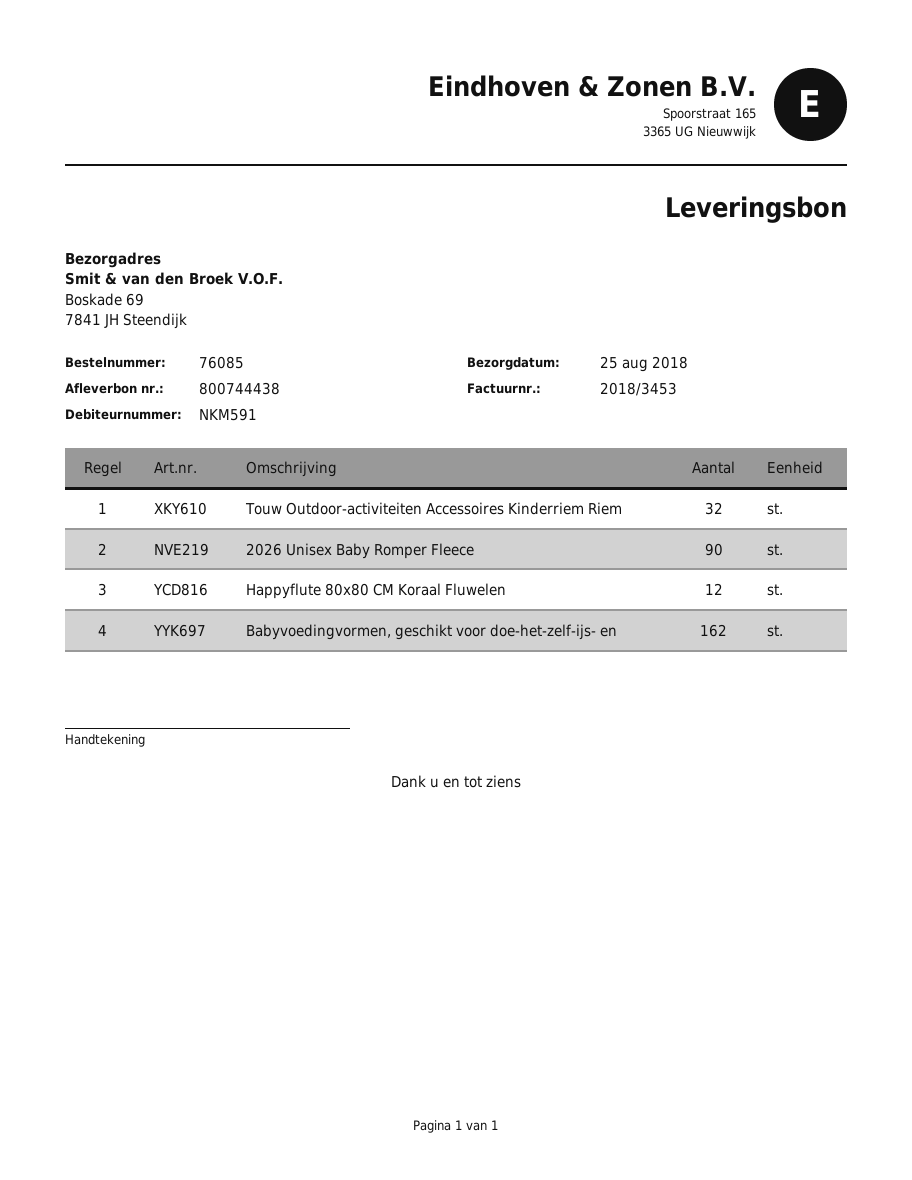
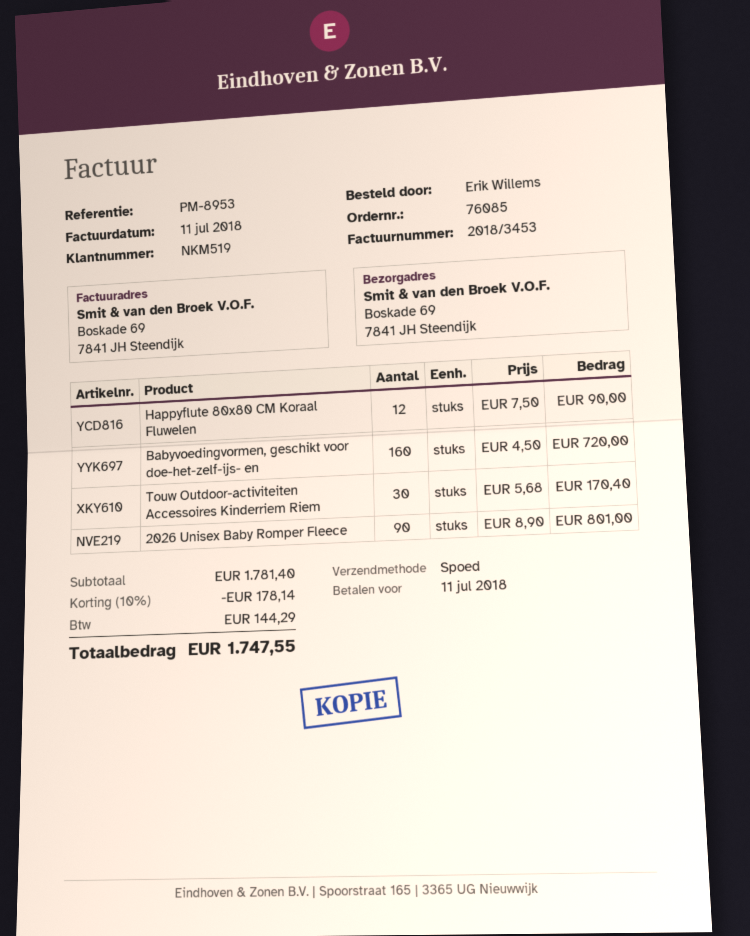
customer number: NKM591 -> NKM519
Touw Outdoor-activiteiten Accessoires Kinderriem Riem: 32 -> 30
Babyvoedingvormen, geschikt voor doe-het-zelf-ijs- en: 162 -> 160

